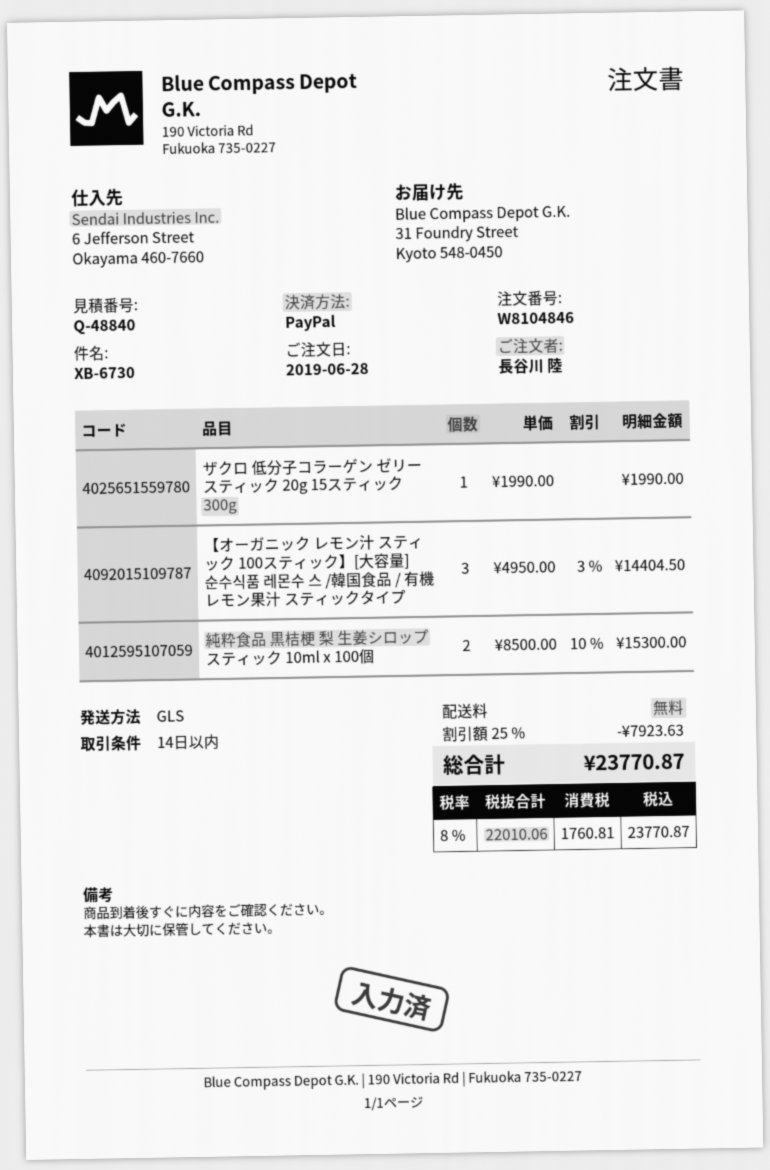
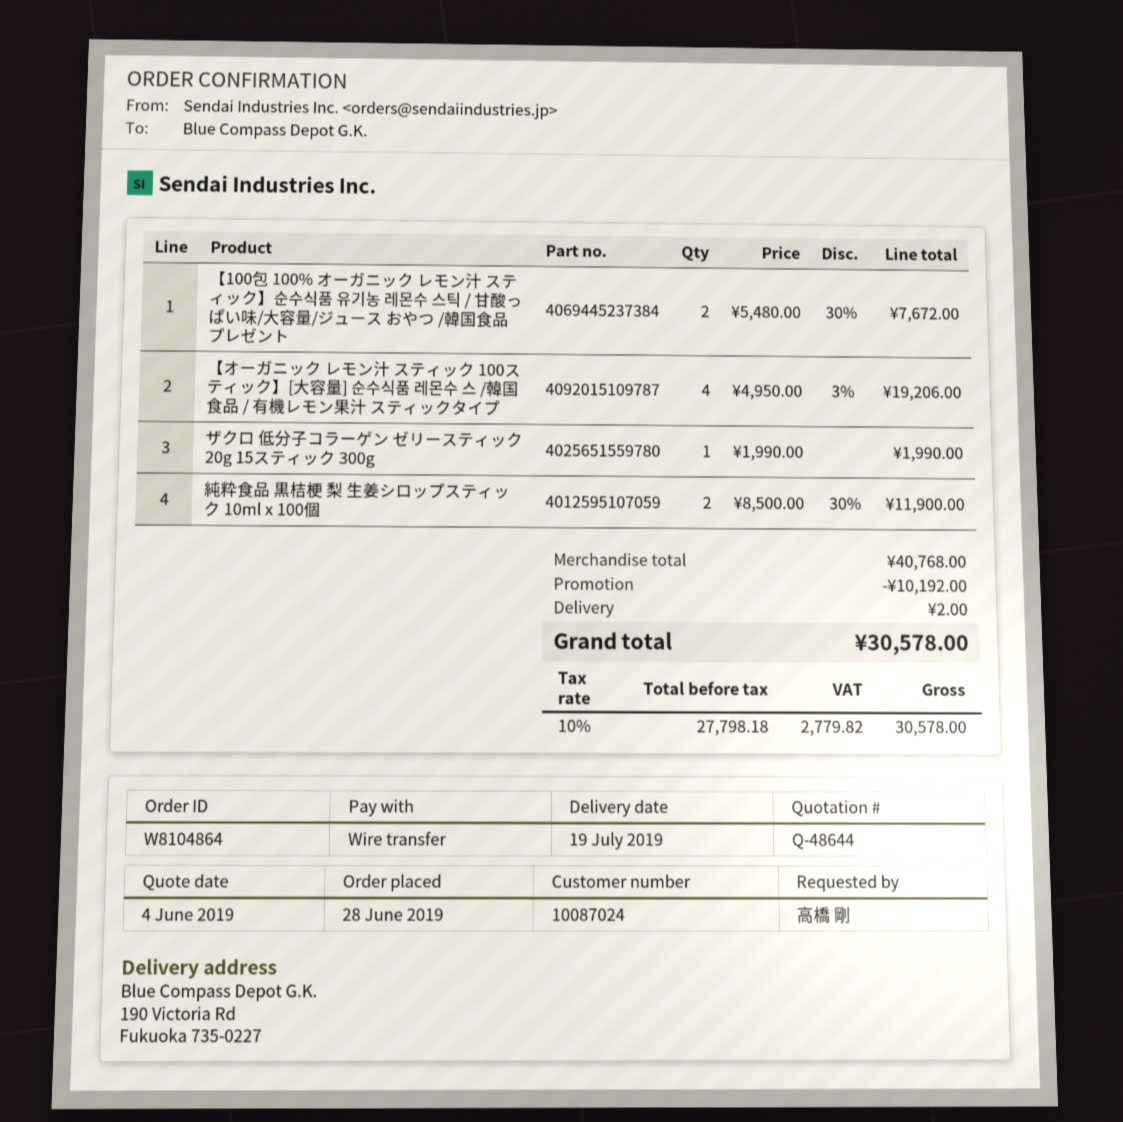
quote number: Q-48840 -> Q-48644
order number: W8104846 -> W8104864
ordered by: 長谷川 陸 -> 高橋 剛
payment method: PayPal -> bank transfer
ship to: 31 Foundry Street, Kyoto 548-0450 -> 190 Victoria Rd, Fukuoka 735-0227
【オーガニック レモン汁 スティック 100スティック】[大容量] 순수식품 레몬수 스 /韓国食品 / 有機レモン果汁 スティックタイプ: 3 x 4950.00 - 3% = 14404.50 -> 4 x 4950.00 - 3% = 19206.00
純粋食品 黒桔梗 梨 生姜シロップスティック 10ml x 100個: 2 x 8500.00 - 10% = 15300.00 -> 2 x 8500.00 - 30% = 11900.00
【100包 100% オーガニック レモン汁 スティック】순수식품 유기농 레몬수 스틱 / 甘酸っぱい味/大容量/ジュース おやつ /韓国食品 プレゼント: none -> 2 x 5480.00 - 30% = 7672.00
discount: 7923.63 -> 10192.00
shipping: 0.00 -> 2.00
net: 22010.06 -> 27798.18
tax: 8% = 1760.81 -> 10% = 2779.82
total: 23770.87 -> 30578.00

